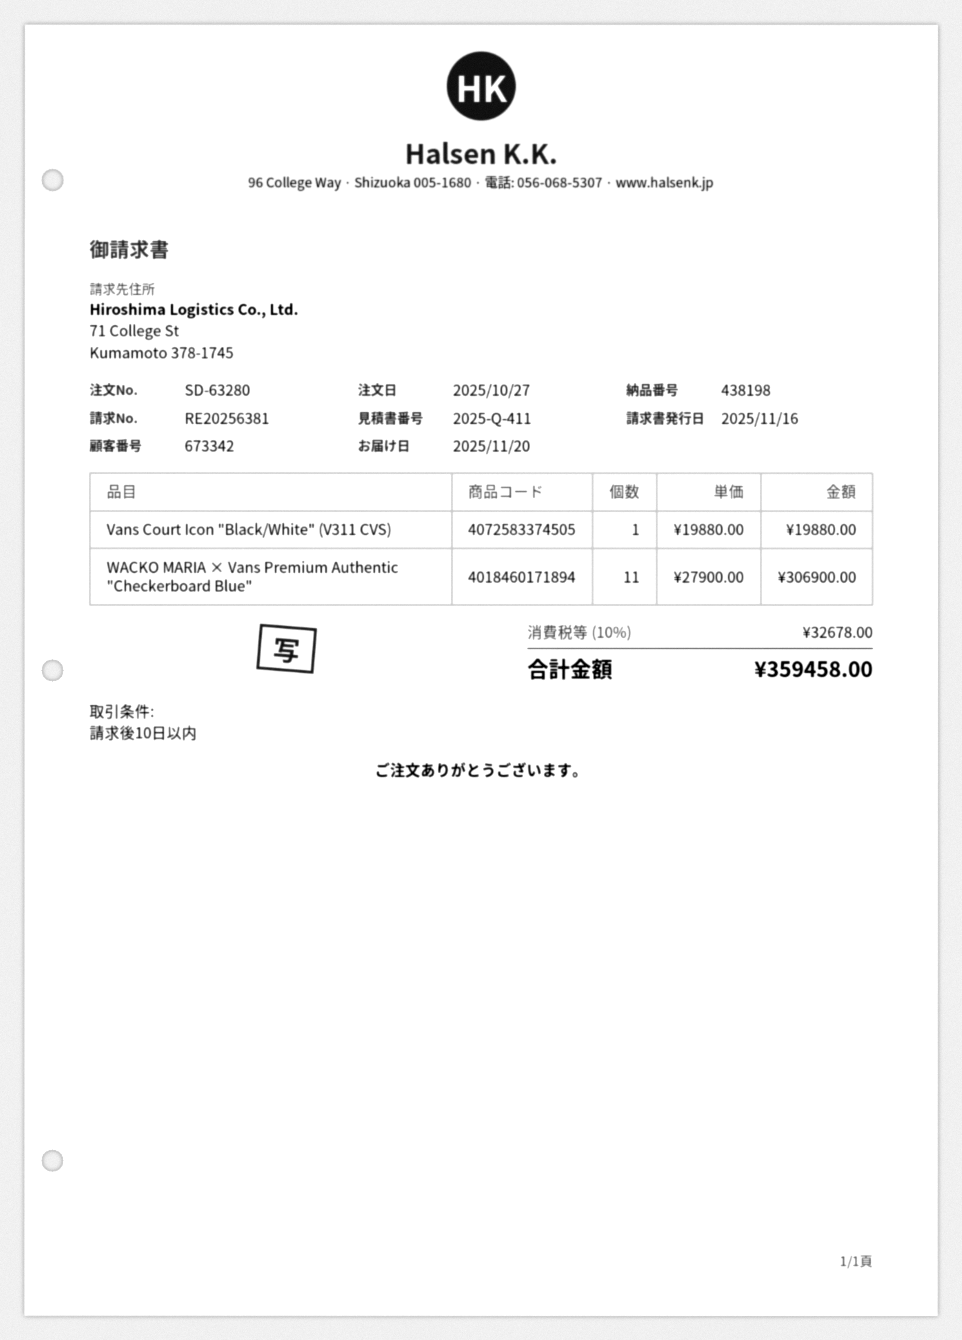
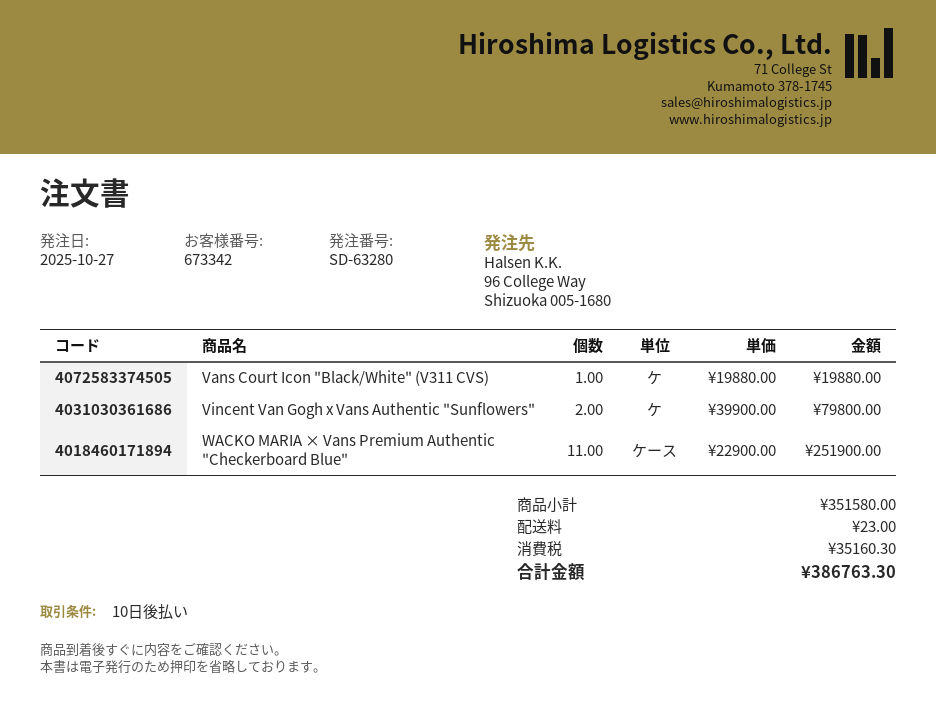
WACKO MARIA × Vans Premium Authentic "Checkerboard Blue": 11 x 27900.00 = 306900.00 -> 11 x 22900.00 = 251900.00
Vincent Van Gogh x Vans Authentic "Sunflowers": none -> 2 x 39900.00 = 79800.00
shipping: none -> 23.00
tax: 32678.00 -> 35160.30
total: 359458.00 -> 386763.30

